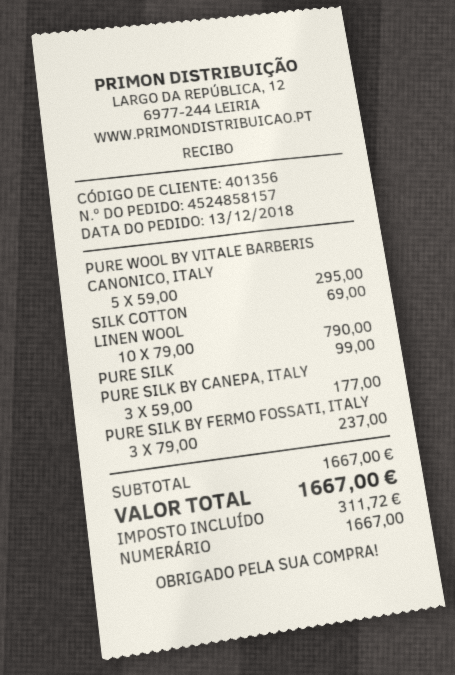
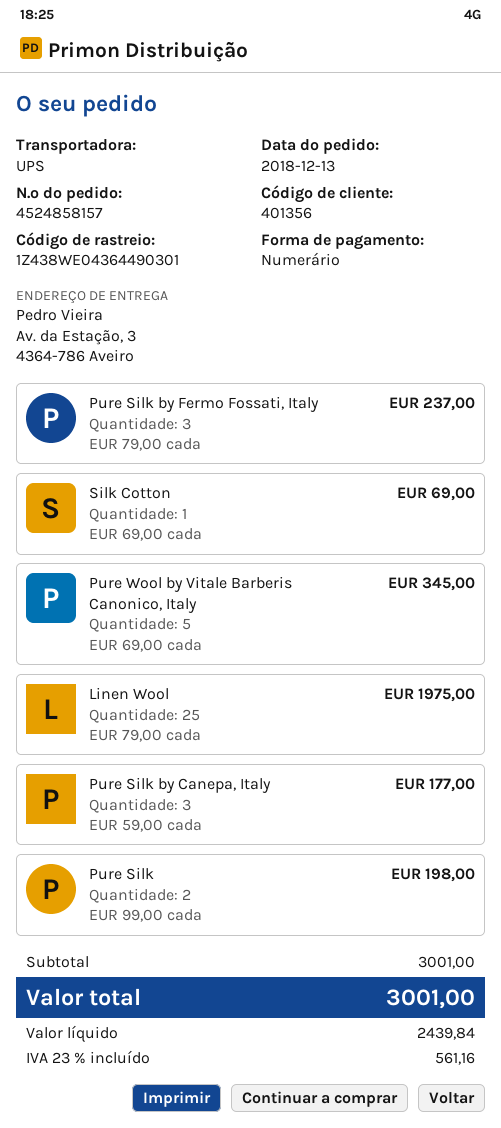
PURE WOOL BY VITALE BARBERIS CANONICO, ITALY: 5 x 59.00 = 295.00 -> 5 x 69.00 = 345.00
LINEN WOOL: 10 x 79.00 = 790.00 -> 25 x 79.00 = 1975.00
PURE SILK: 1 x 99.00 = 99.00 -> 2 x 99.00 = 198.00
subtotal: 1667.00 -> 3001.00
tax: 311.72 -> 561.16
total: 1667.00 -> 3001.00

